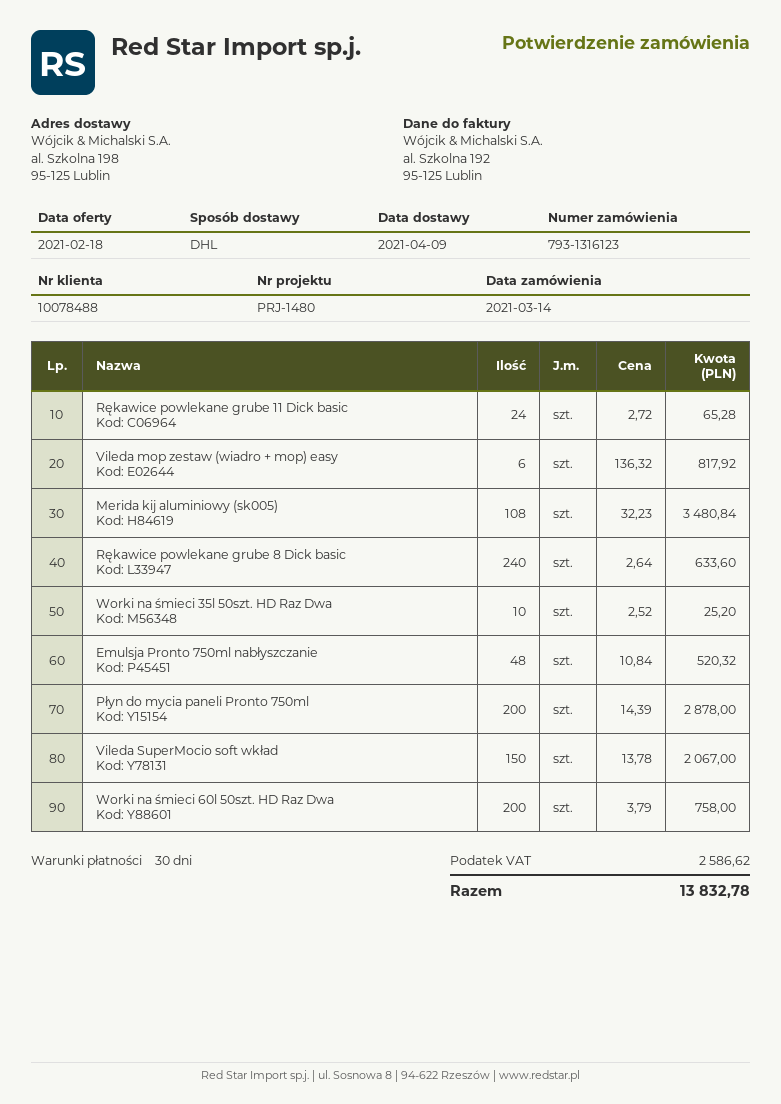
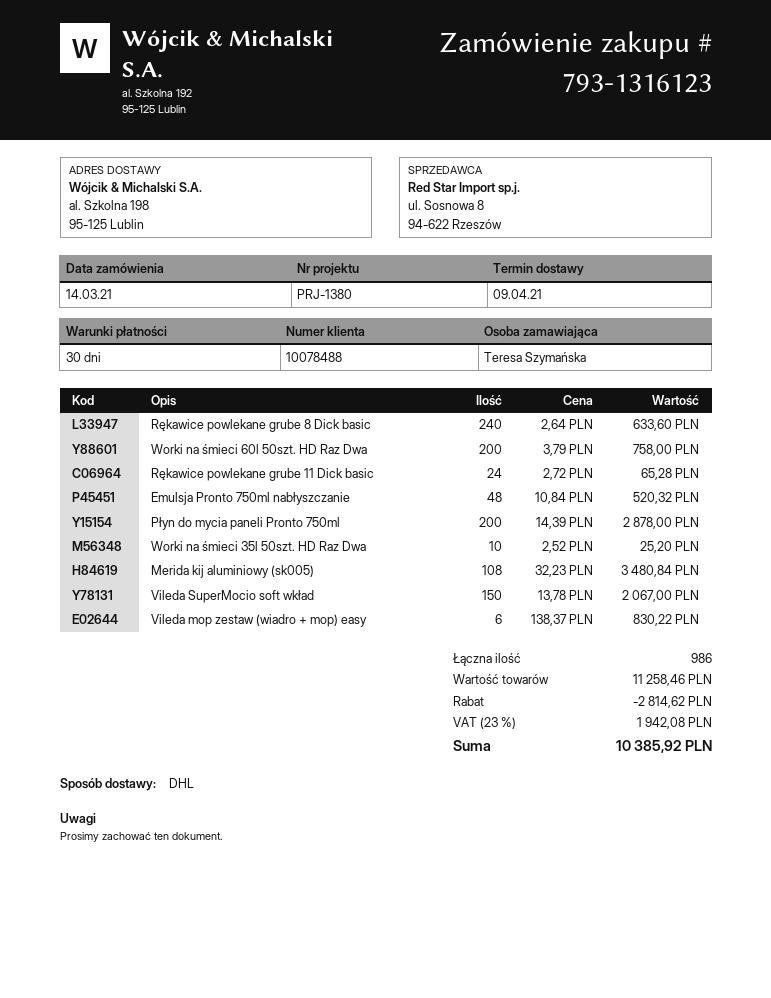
reference: PRJ-1480 -> PRJ-1380
Vileda mop zestaw (wiadro + mop) easy: 6 x 136.32 = 817.92 -> 6 x 138.37 = 830.22
discount: none -> 2814.62
tax: 2586.62 -> 1942.08
total: 13832.78 -> 10385.92

